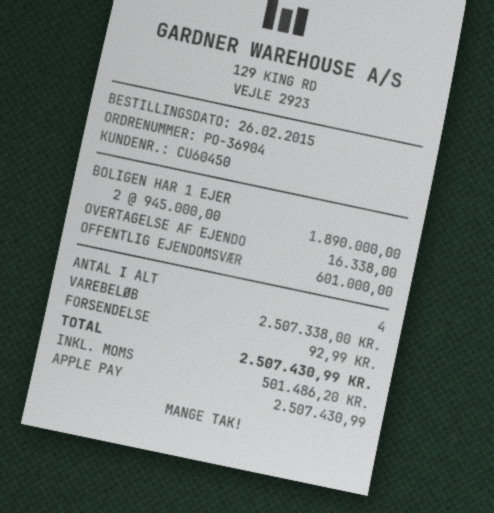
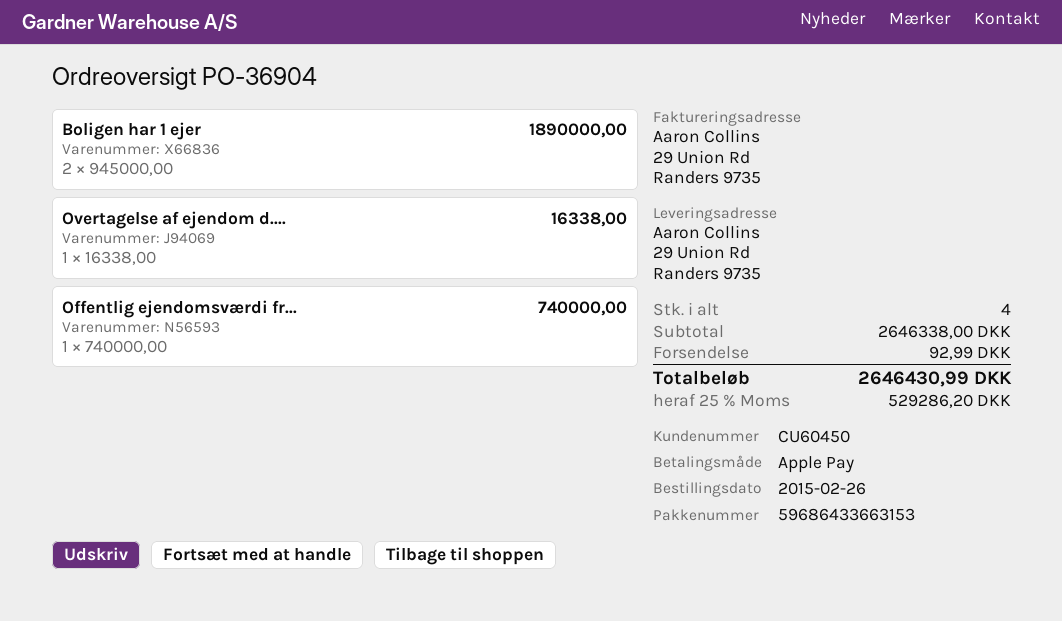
OFFENTLIG EJENDOMSVÆR: 1 x 601000.00 = 601000.00 -> 1 x 740000.00 = 740000.00
subtotal: 2507338.00 -> 2646338.00
tax: 501486.20 -> 529286.20
total: 2507430.99 -> 2646430.99

